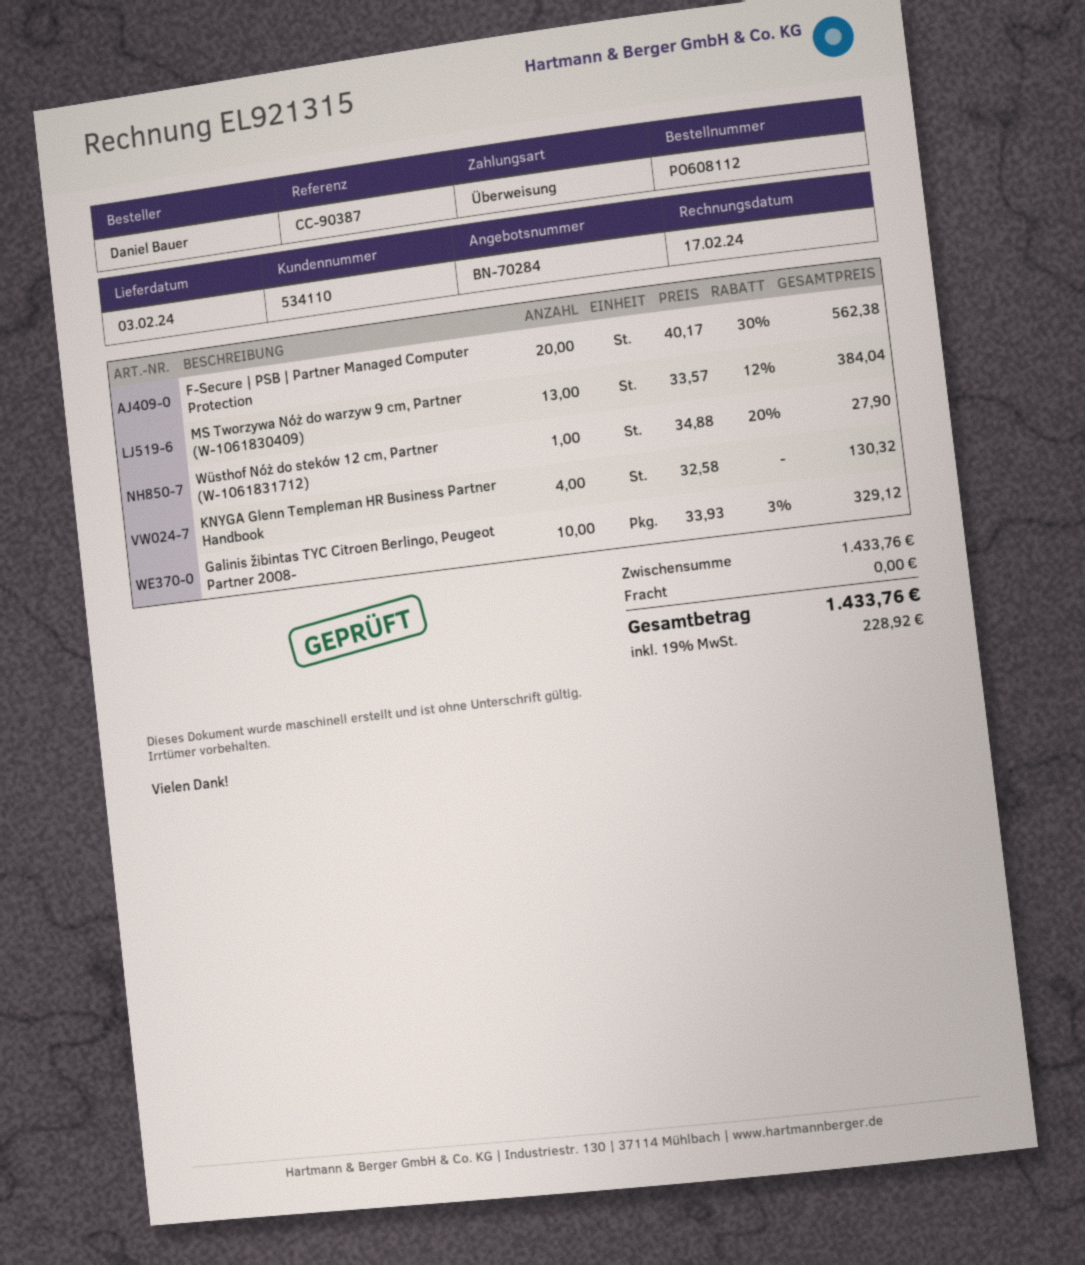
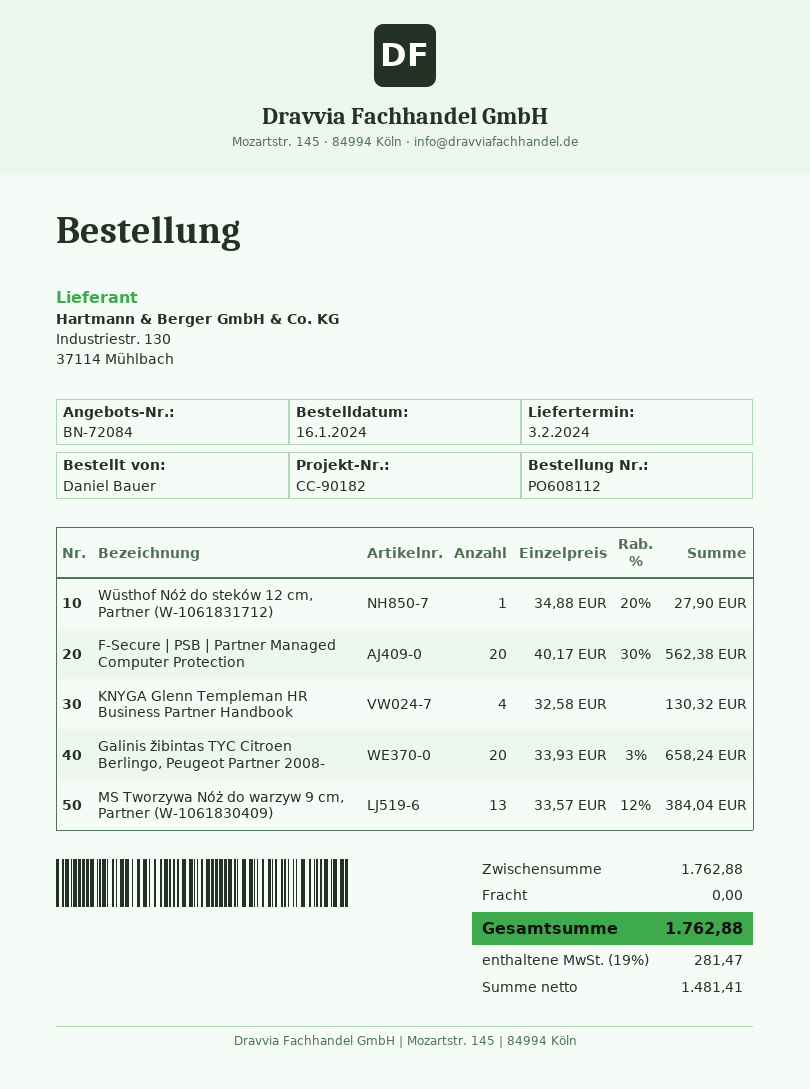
quote number: BN-70284 -> BN-72084
reference: CC-90387 -> CC-90182
Galinis žibintas TYC Citroen Berlingo, Peugeot Partner 2008-: 10 x 33.93 - 3% = 329.12 -> 20 x 33.93 - 3% = 658.24
subtotal: 1433.76 -> 1762.88
tax: 19% = 228.92 -> 19% = 281.47
total: 1433.76 -> 1762.88

